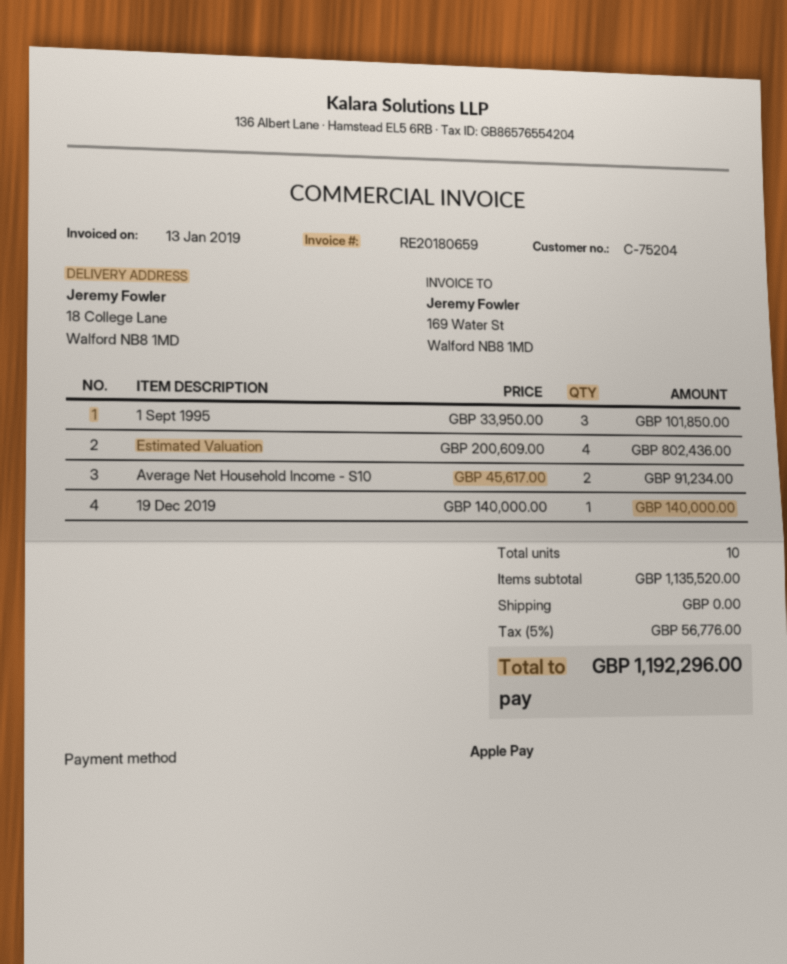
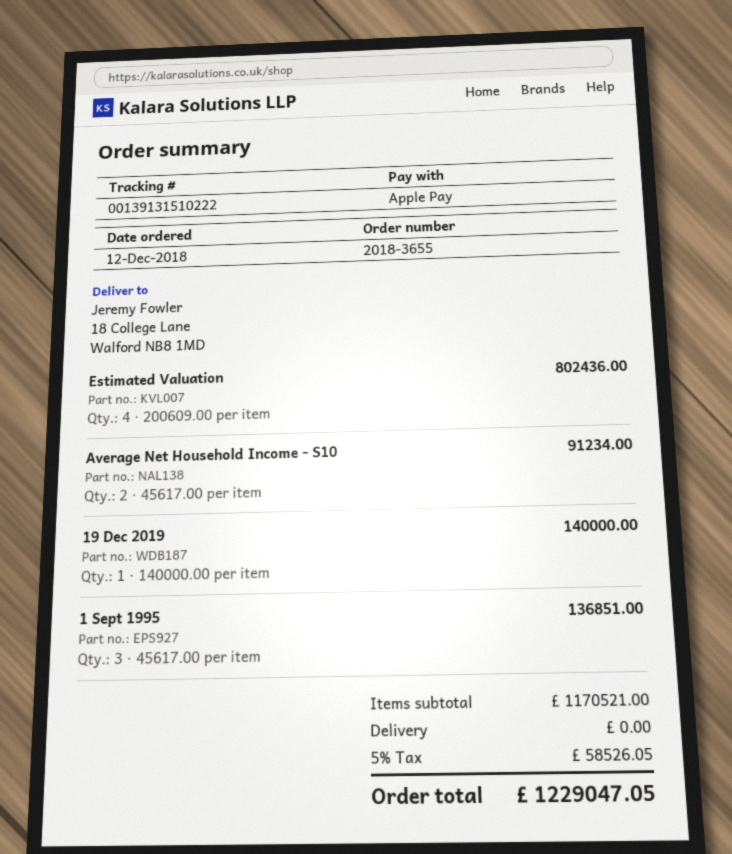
1 Sept 1995: 3 x 33950.00 = 101850.00 -> 3 x 45617.00 = 136851.00
subtotal: 1135520.00 -> 1170521.00
tax: 5% = 56776.00 -> 5% = 58526.05
total: 1192296.00 -> 1229047.05

